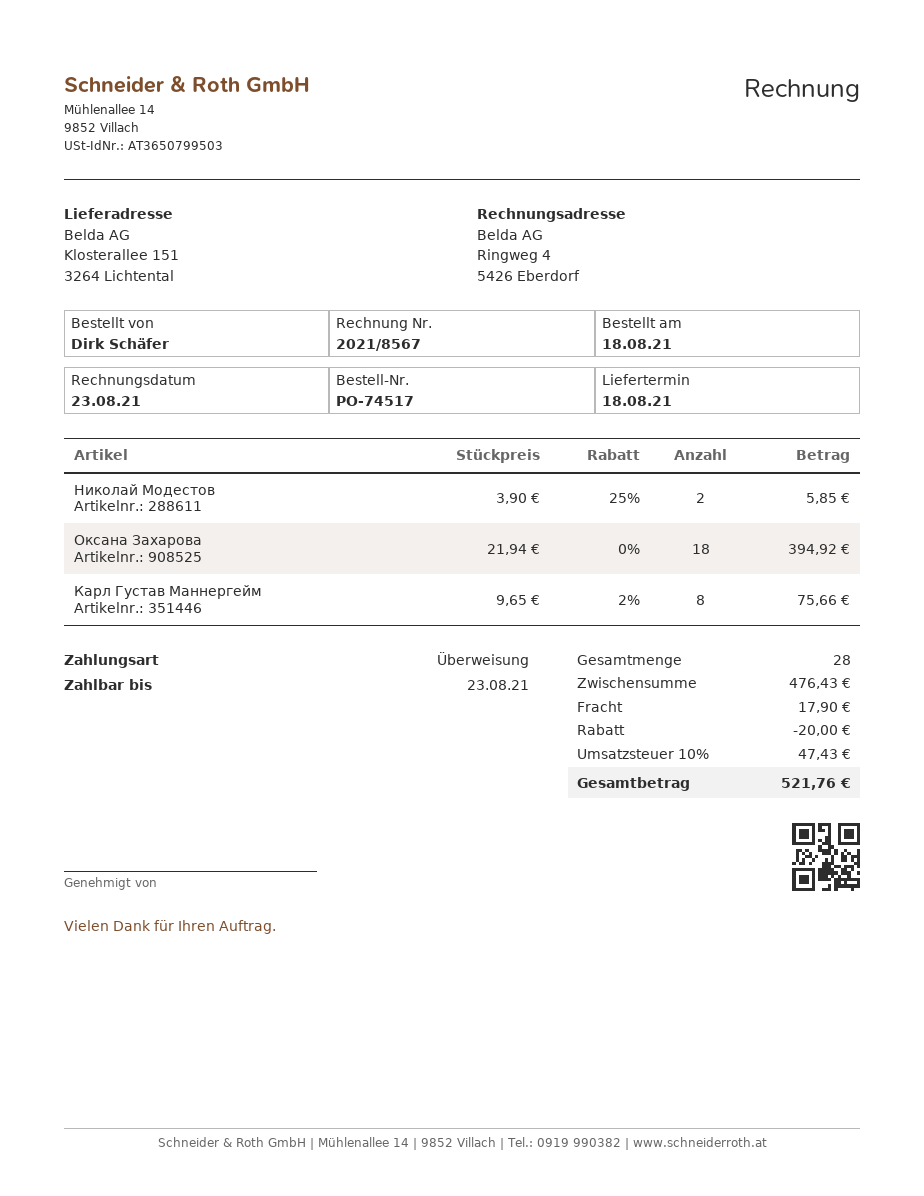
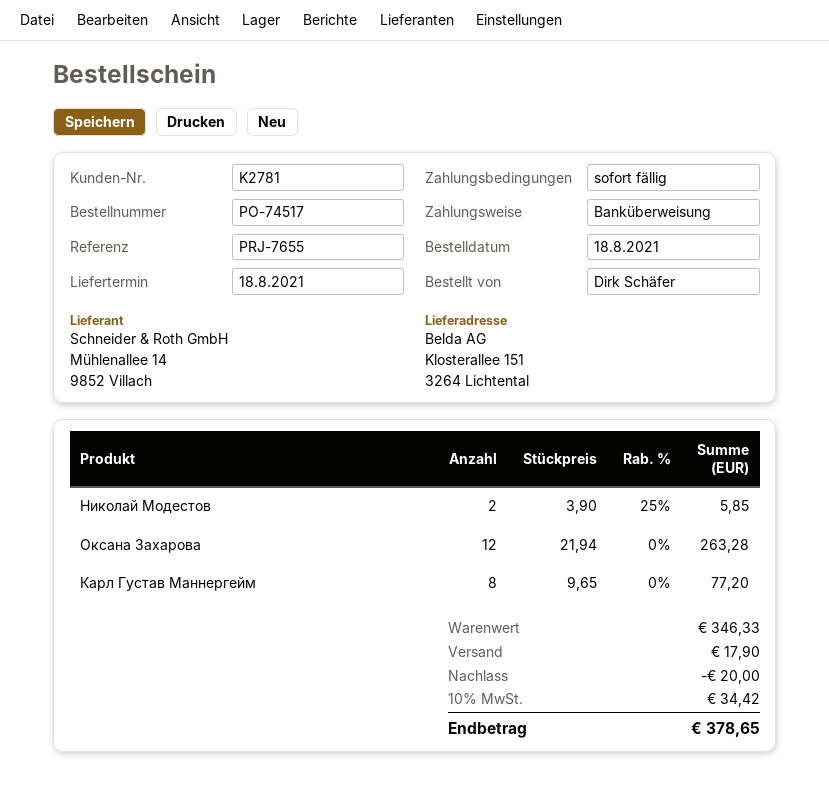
Оксана Захарова: 18 x 21.94 = 394.92 -> 12 x 21.94 = 263.28
Карл Густав Маннергейм: 8 x 9.65 - 2% = 75.66 -> 8 x 9.65 = 77.20
subtotal: 476.43 -> 346.33
tax: 10% = 47.43 -> 10% = 34.42
total: 521.76 -> 378.65

